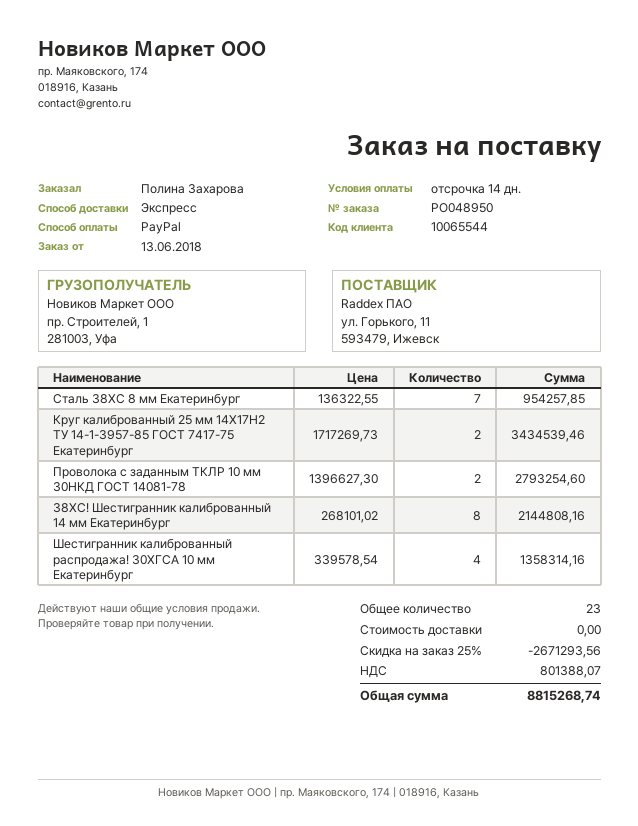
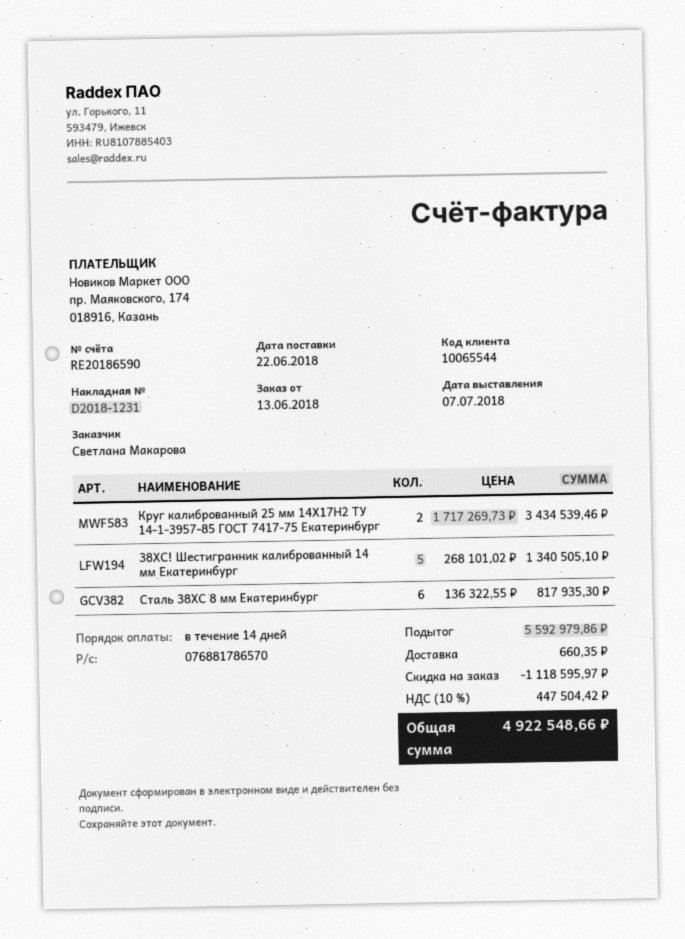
ordered by: Полина Захарова -> Светлана Макарова
Сталь 38ХС 8 мм Екатеринбург: 7 x 136322.55 = 954257.85 -> 6 x 136322.55 = 817935.30
Проволока с заданным ТКЛР 10 мм 30НКД ГОСТ 14081-78: 2 x 1396627.30 = 2793254.60 -> none
38ХС! Шестигранник калиброванный 14 мм Екатеринбург: 8 x 268101.02 = 2144808.16 -> 5 x 268101.02 = 1340505.10
Шестигранник калиброванный распродажа! 30ХГСА 10 мм Екатеринбург: 4 x 339578.54 = 1358314.16 -> none
discount: 2671293.56 -> 1118595.97
shipping: 0.00 -> 660.35
tax: 801388.07 -> 447504.42
total: 8815268.74 -> 4922548.66

